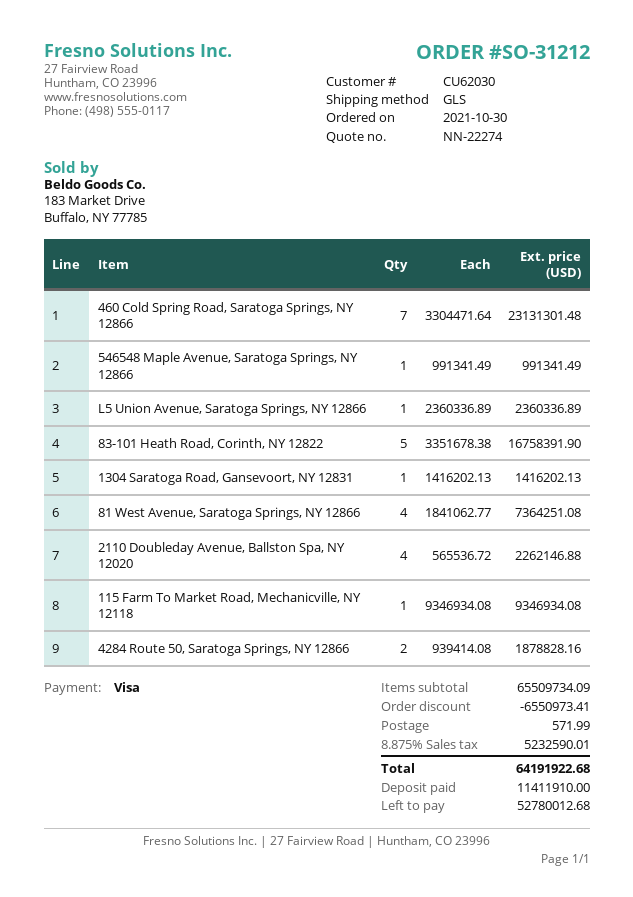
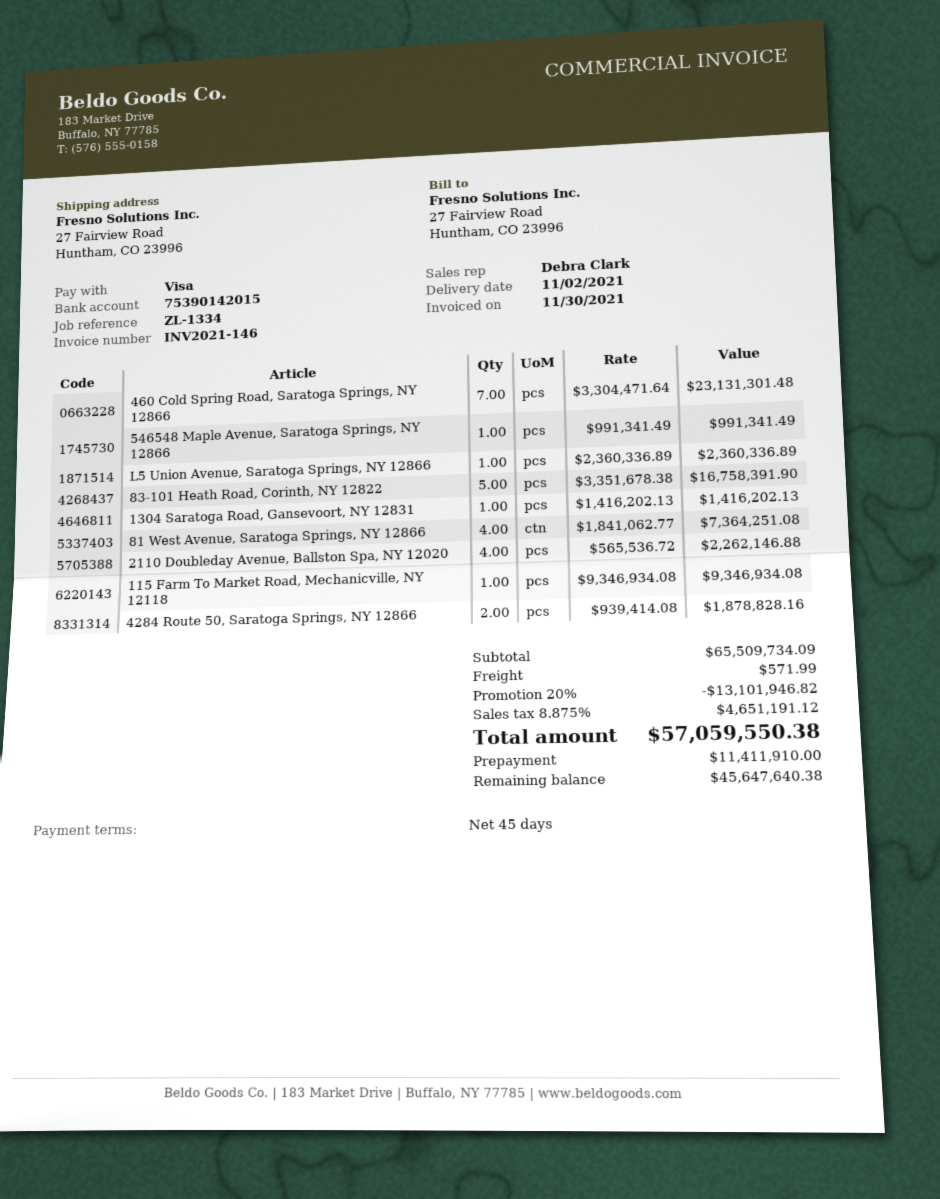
discount: 6550973.41 -> 13101946.82
tax: 8.875% = 5232590.01 -> 8.875% = 4651191.12
total: 64191922.68 -> 57059550.38
balance: 52780012.68 -> 45647640.38

